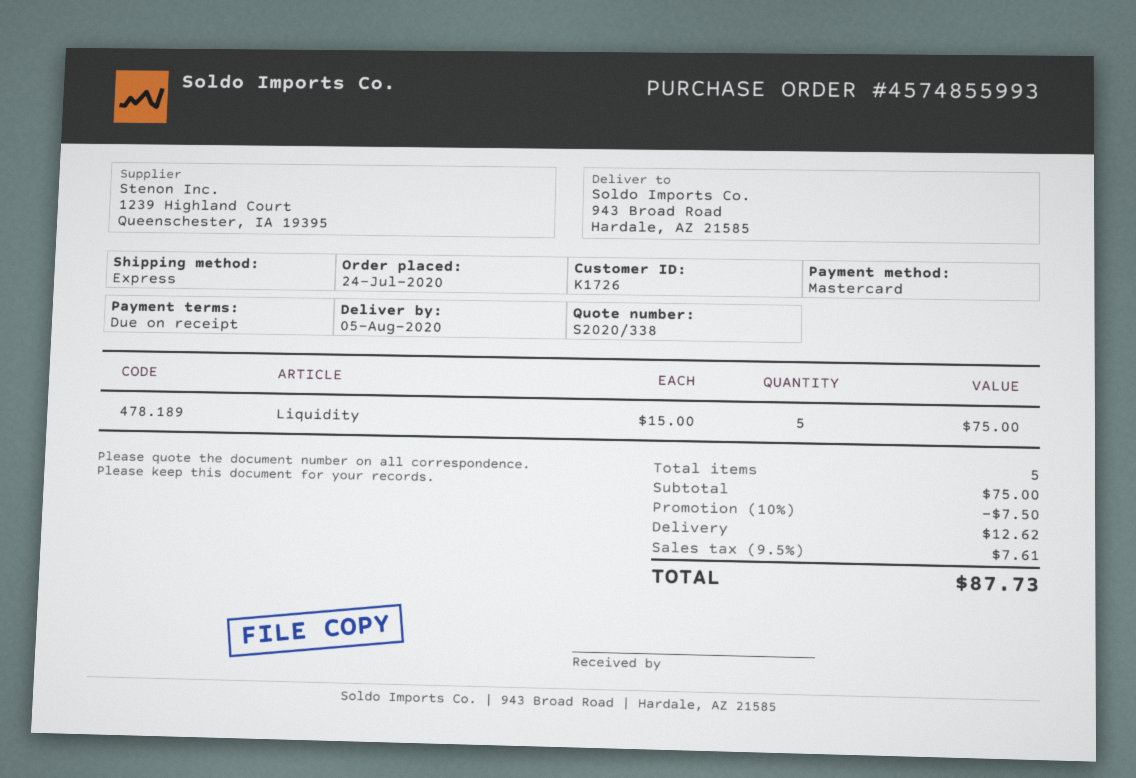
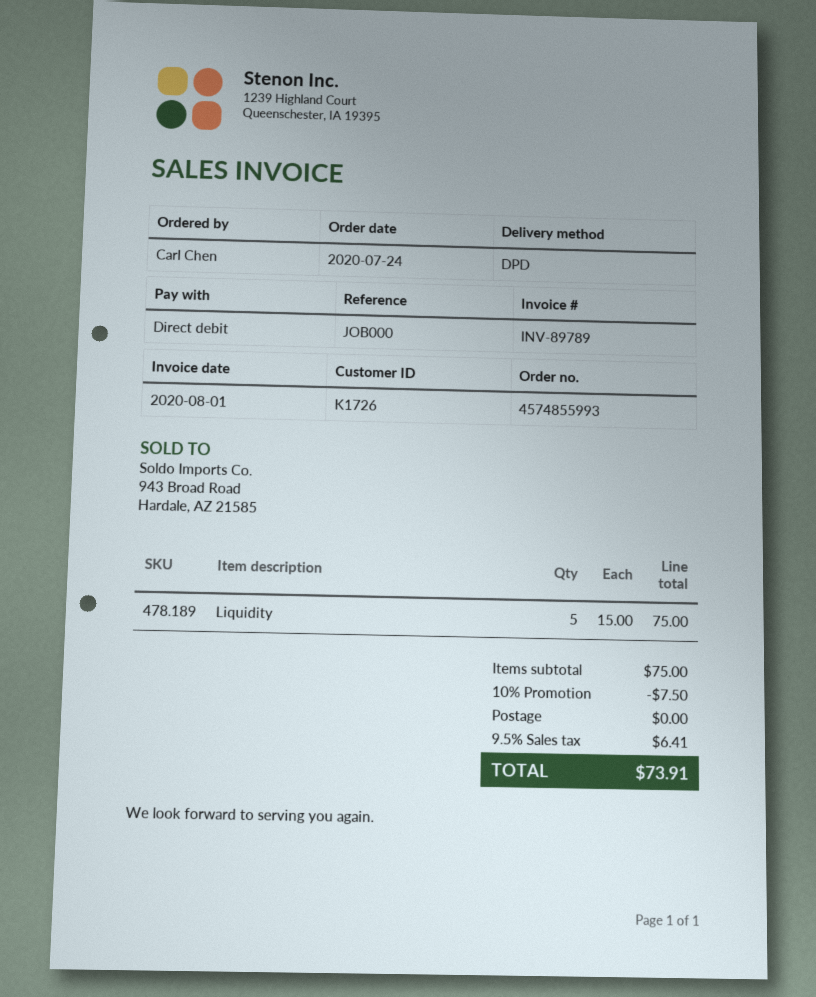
payment method: Mastercard -> direct debit
shipping method: express -> DPD
shipping: 12.62 -> 0.00
tax: 9.5% = 7.61 -> 9.5% = 6.41
total: 87.73 -> 73.91

